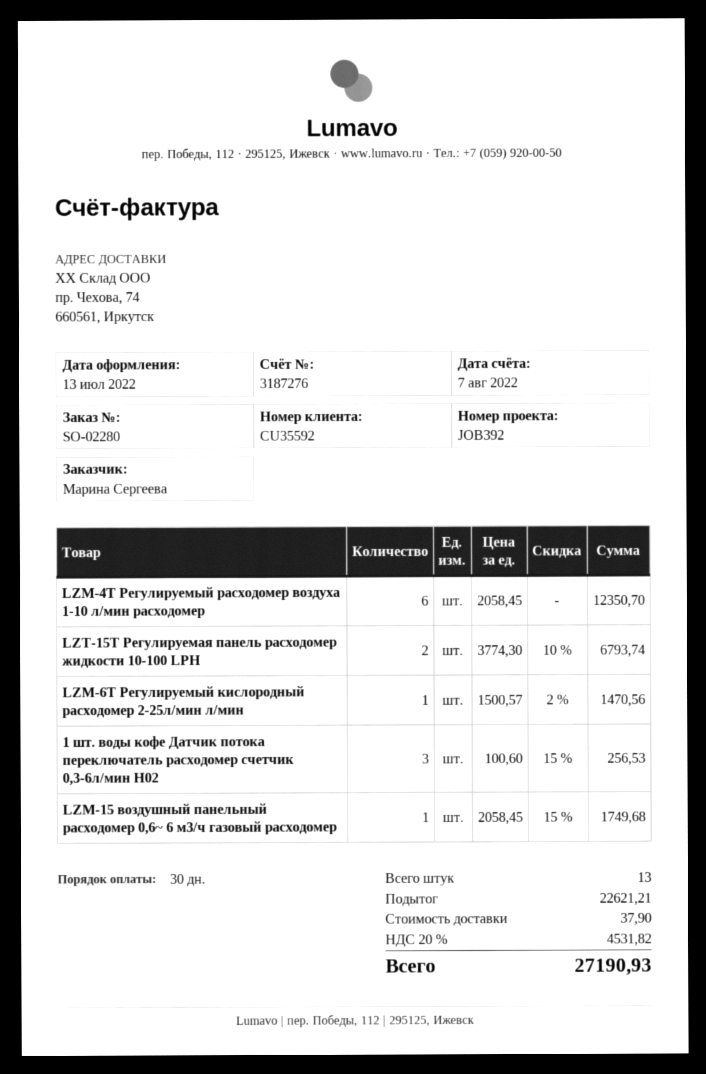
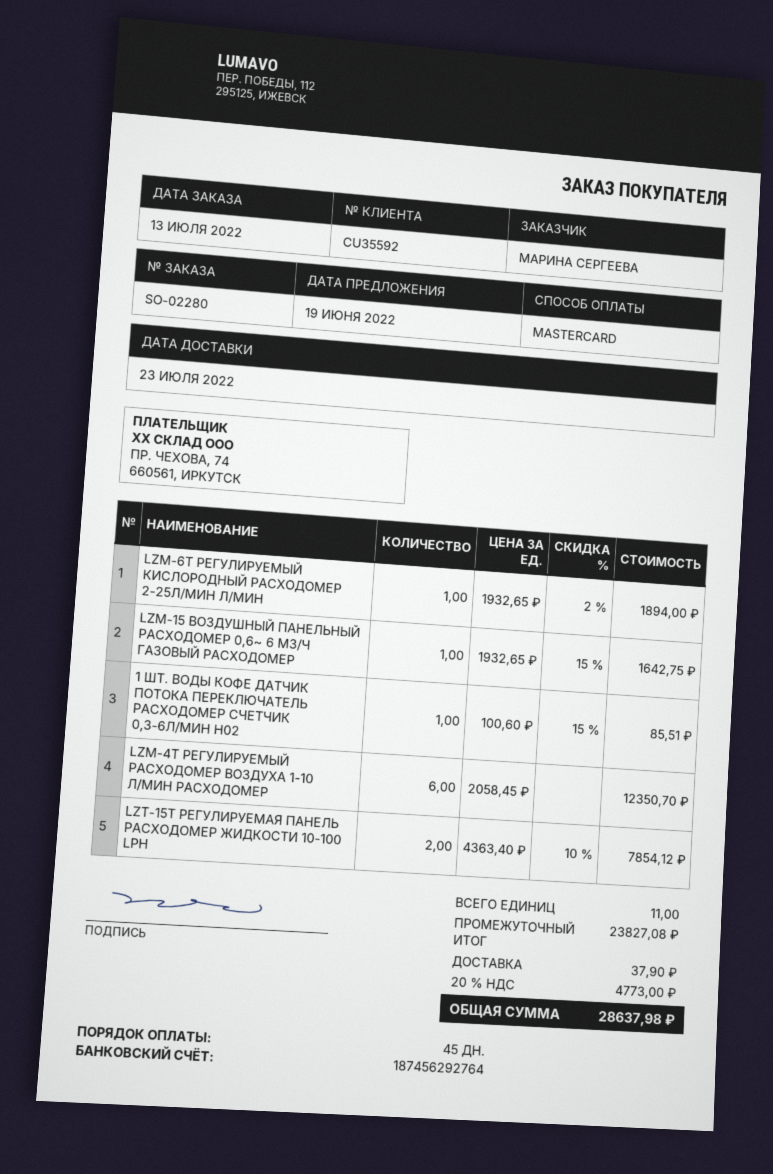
payment terms: 30 days -> 45 days
LZT-15T Регулируемая панель расходомер жидкости 10-100 LPH: 2 x 3774.30 - 10% = 6793.74 -> 2 x 4363.40 - 10% = 7854.12
LZM-6T Регулируемый кислородный расходомер 2-25л/мин л/мин: 1 x 1500.57 - 2% = 1470.56 -> 1 x 1932.65 - 2% = 1894.00
1 шт. воды кофе Датчик потока переключатель расходомер счетчик 0,3-6л/мин H02: 3 x 100.60 - 15% = 256.53 -> 1 x 100.60 - 15% = 85.51
LZM-15 воздушный панельный расходомер 0,6~ 6 м3/ч газовый расходомер: 1 x 2058.45 - 15% = 1749.68 -> 1 x 1932.65 - 15% = 1642.75
total quantity: 13 -> 11
subtotal: 22621.21 -> 23827.08
tax: 20% = 4531.82 -> 20% = 4773.00
total: 27190.93 -> 28637.98

